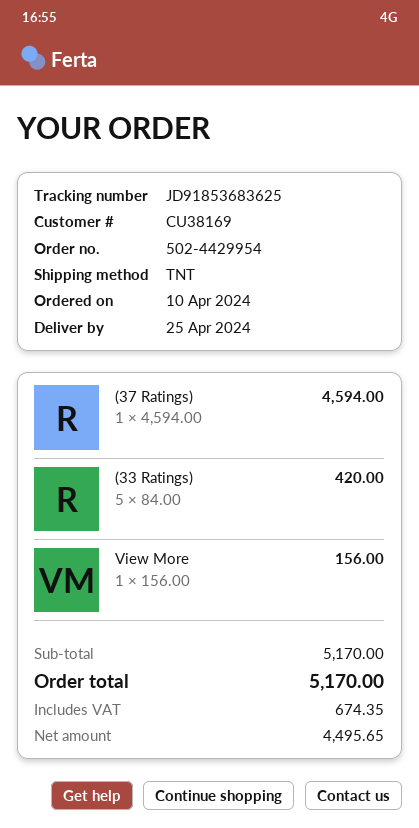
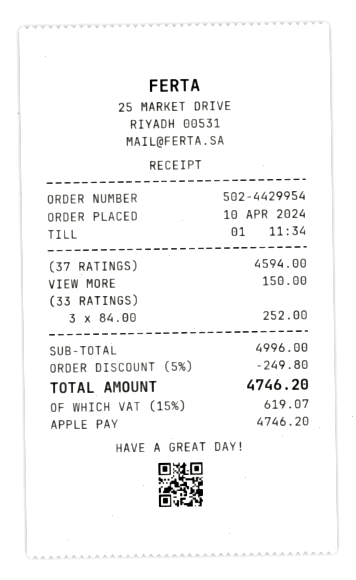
(33 Ratings): 5 x 84.00 = 420.00 -> 3 x 84.00 = 252.00
View More: 1 x 156.00 = 156.00 -> 1 x 150.00 = 150.00
subtotal: 5170.00 -> 4996.00
discount: none -> 5% = 249.80
tax: 674.35 -> 619.07
total: 5170.00 -> 4746.20

